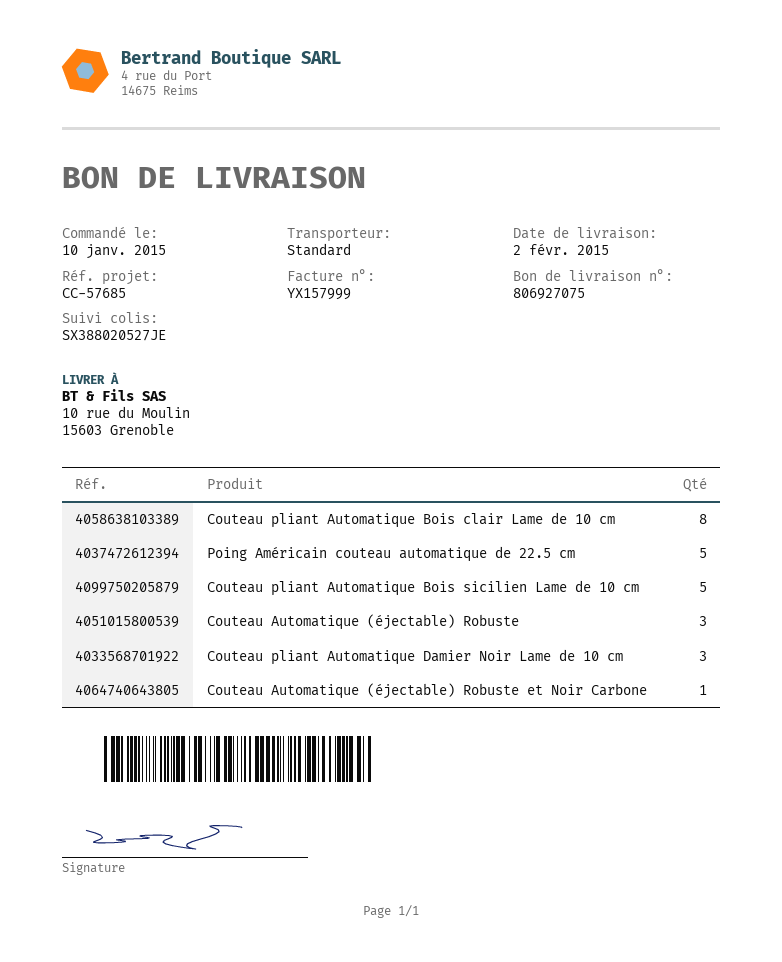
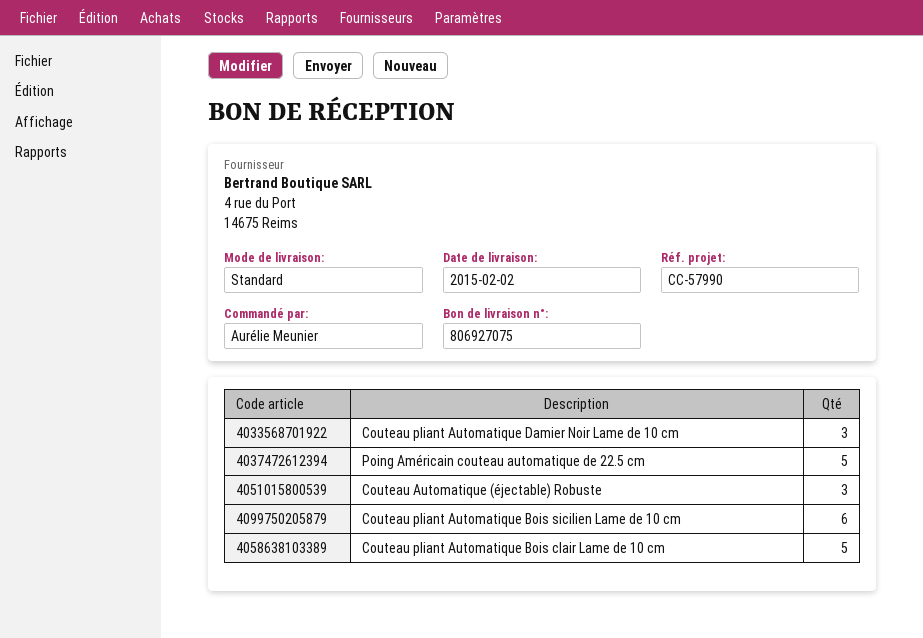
reference: CC-57685 -> CC-57990
Couteau pliant Automatique Bois clair Lame de 10 cm: 8 -> 5
Couteau pliant Automatique Bois sicilien Lame de 10 cm: 5 -> 6
Couteau Automatique (éjectable) Robuste et Noir Carbone: 1 -> none

